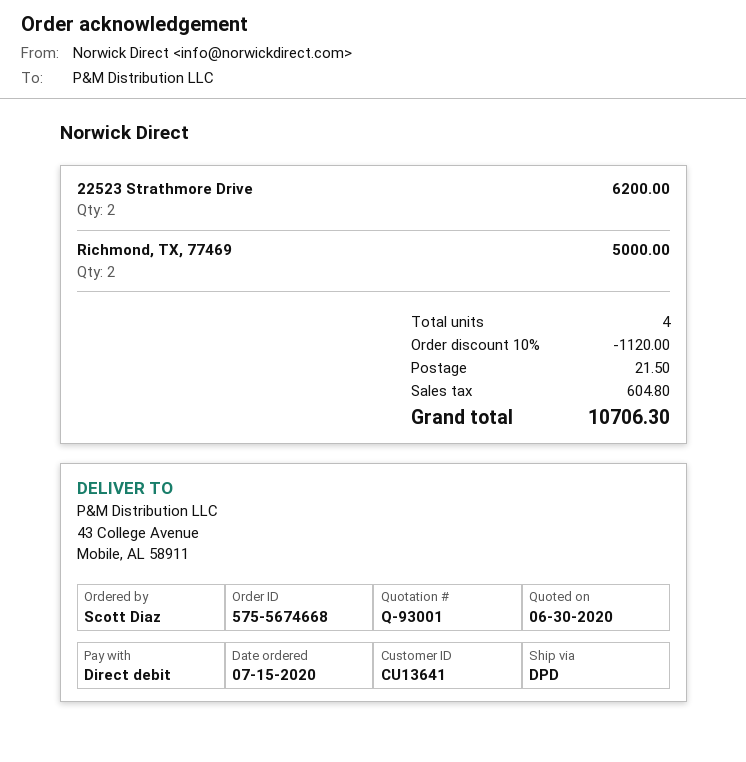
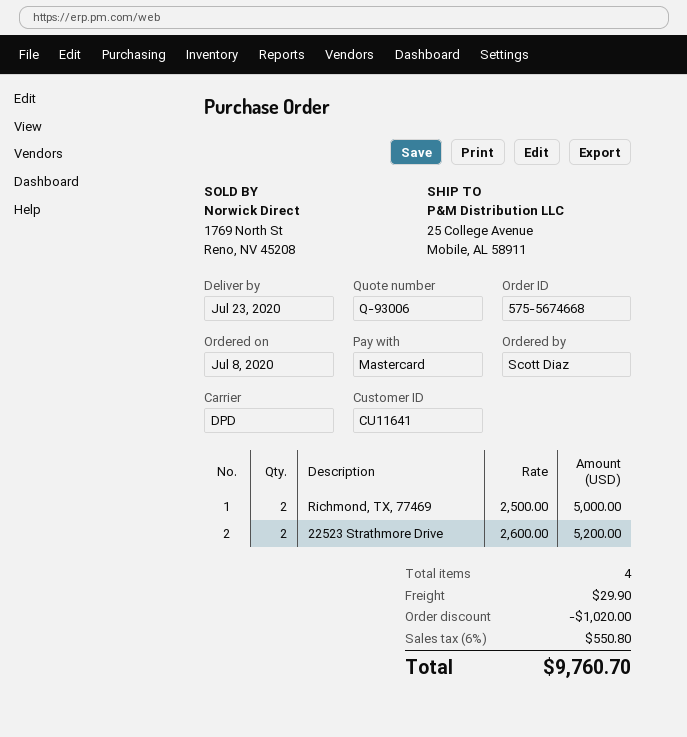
quote number: Q-93001 -> Q-93006
order date: 2020-07-15 -> 2020-07-08
customer number: CU13641 -> CU11641
payment method: direct debit -> Mastercard
ship to: 43 College Avenue, Mobile, AL 58911 -> 25 College Avenue, Mobile, AL 58911
22523 Strathmore Drive: 2 for 6200.00 -> 2 for 5200.00
discount: 1120.00 -> 1020.00
shipping: 21.50 -> 29.90
tax: 604.80 -> 550.80
total: 10706.30 -> 9760.70

